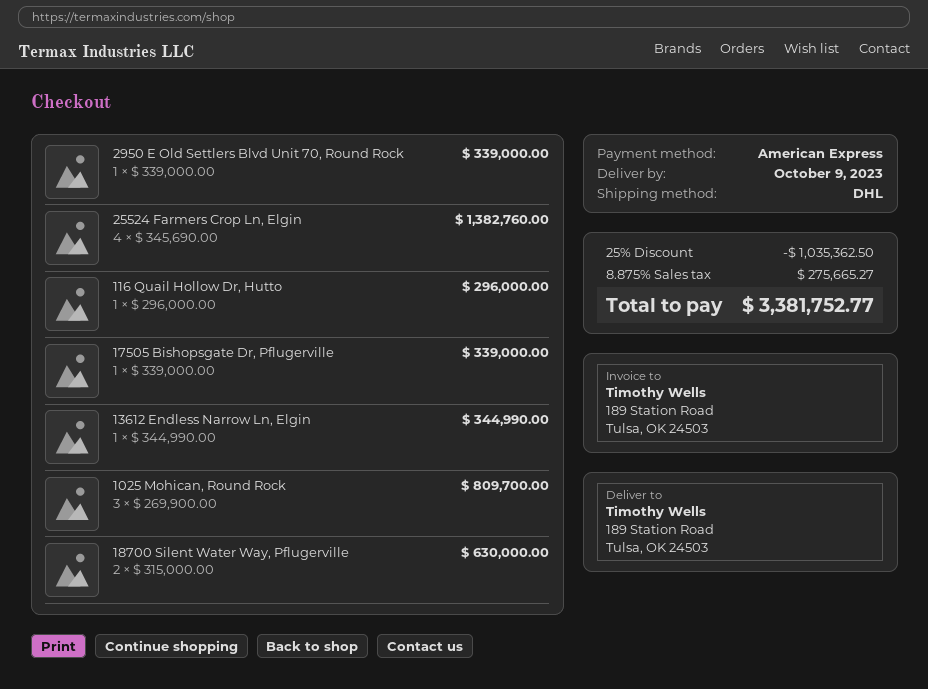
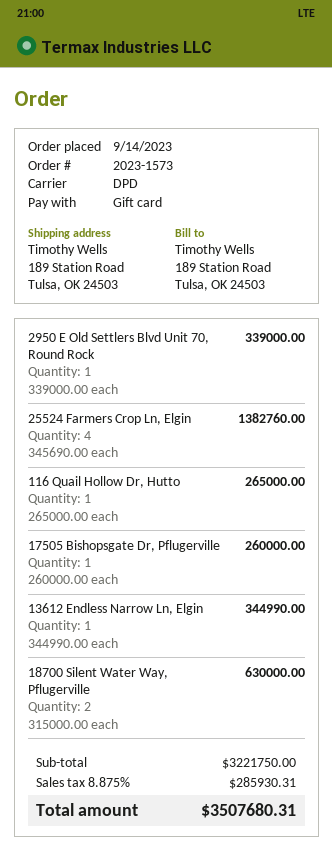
payment method: American Express -> gift card
shipping method: DHL -> DPD
116 Quail Hollow Dr, Hutto: 1 x 296000.00 = 296000.00 -> 1 x 265000.00 = 265000.00
17505 Bishopsgate Dr, Pflugerville: 1 x 339000.00 = 339000.00 -> 1 x 260000.00 = 260000.00
1025 Mohican, Round Rock: 3 x 269900.00 = 809700.00 -> none
discount: 25% = 1035362.50 -> none
tax: 8.875% = 275665.27 -> 8.875% = 285930.31
total: 3381752.77 -> 3507680.31

